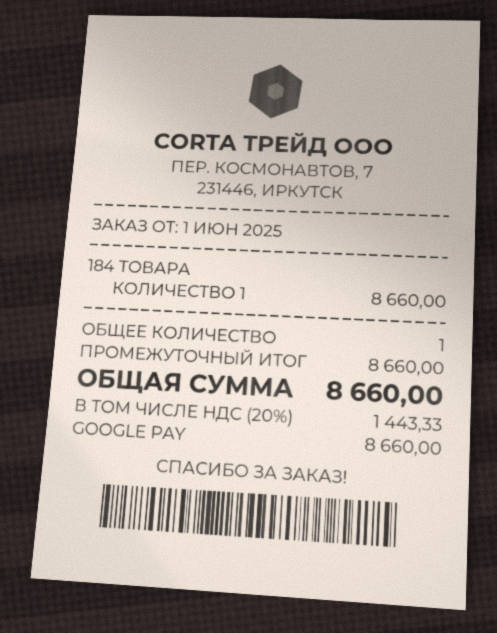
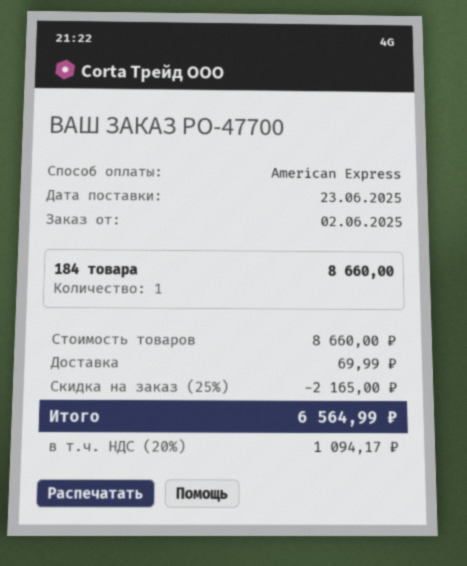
order date: 2025-06-01 -> 2025-06-02
payment method: Google Pay -> American Express
discount: none -> 25% = 2165.00
shipping: none -> 69.99
tax: 20% = 1443.33 -> 20% = 1094.17
total: 8660.00 -> 6564.99

